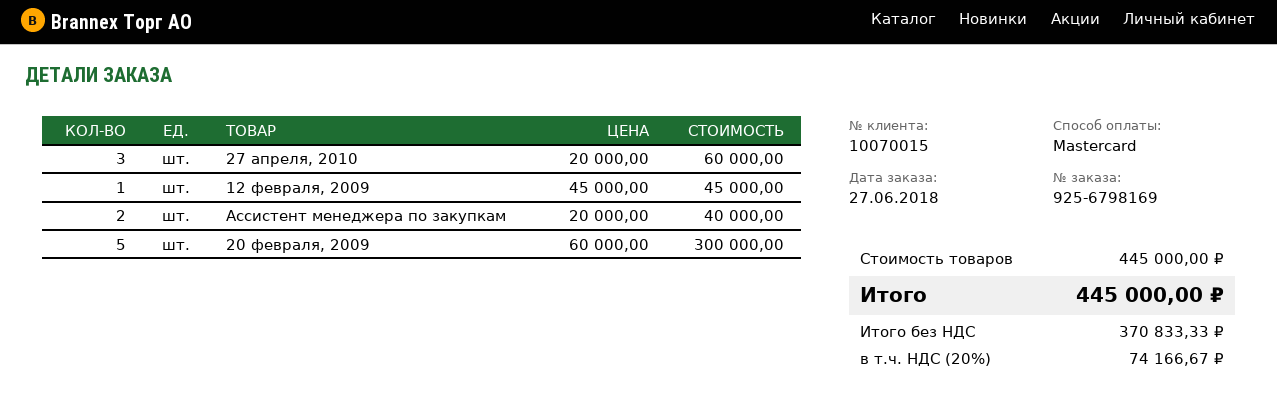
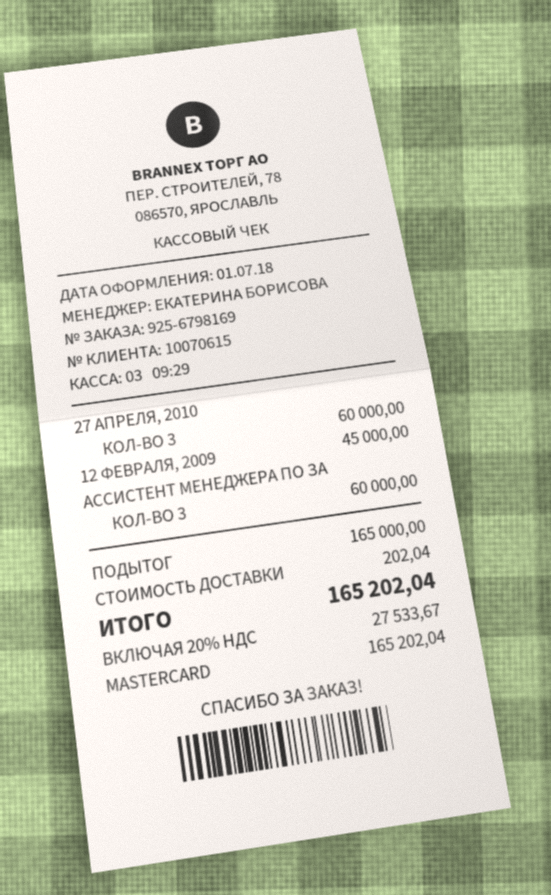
order date: 2018-06-27 -> 2018-07-01
customer number: 10070015 -> 10070615
Ассистент менеджера по закупкам: 2 for 40000.00 -> 3 for 60000.00
20 февраля, 2009: 5 for 300000.00 -> none
subtotal: 445000.00 -> 165000.00
shipping: none -> 202.04
tax: 20% = 74166.67 -> 20% = 27533.67
total: 445000.00 -> 165202.04

